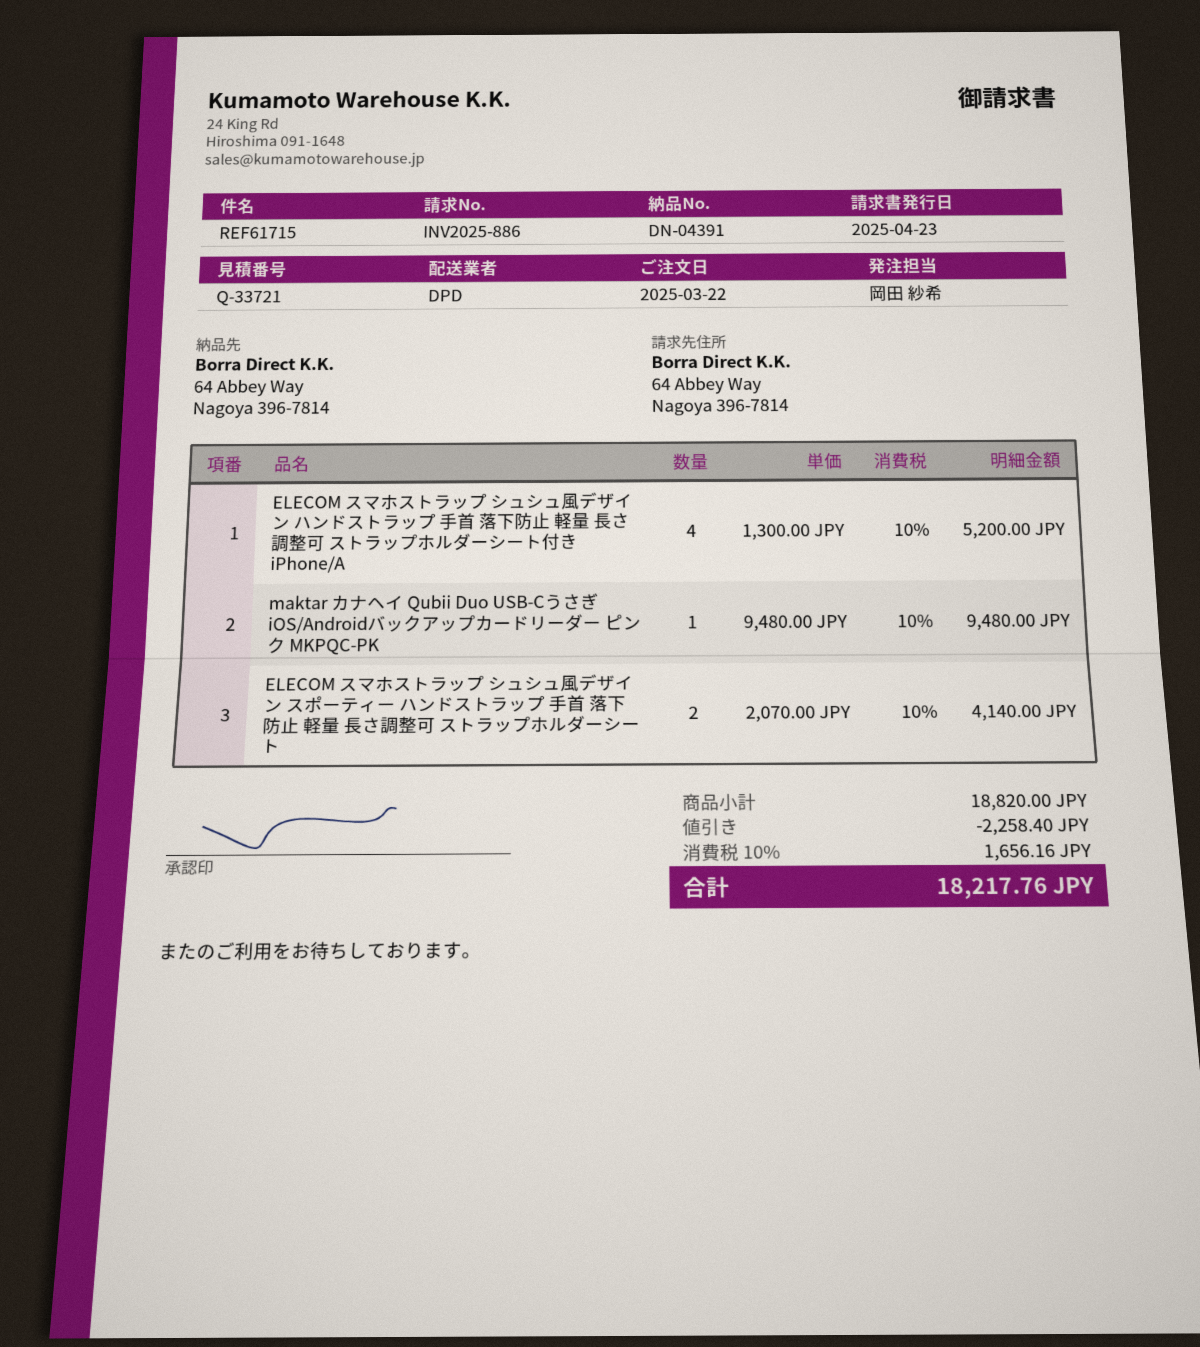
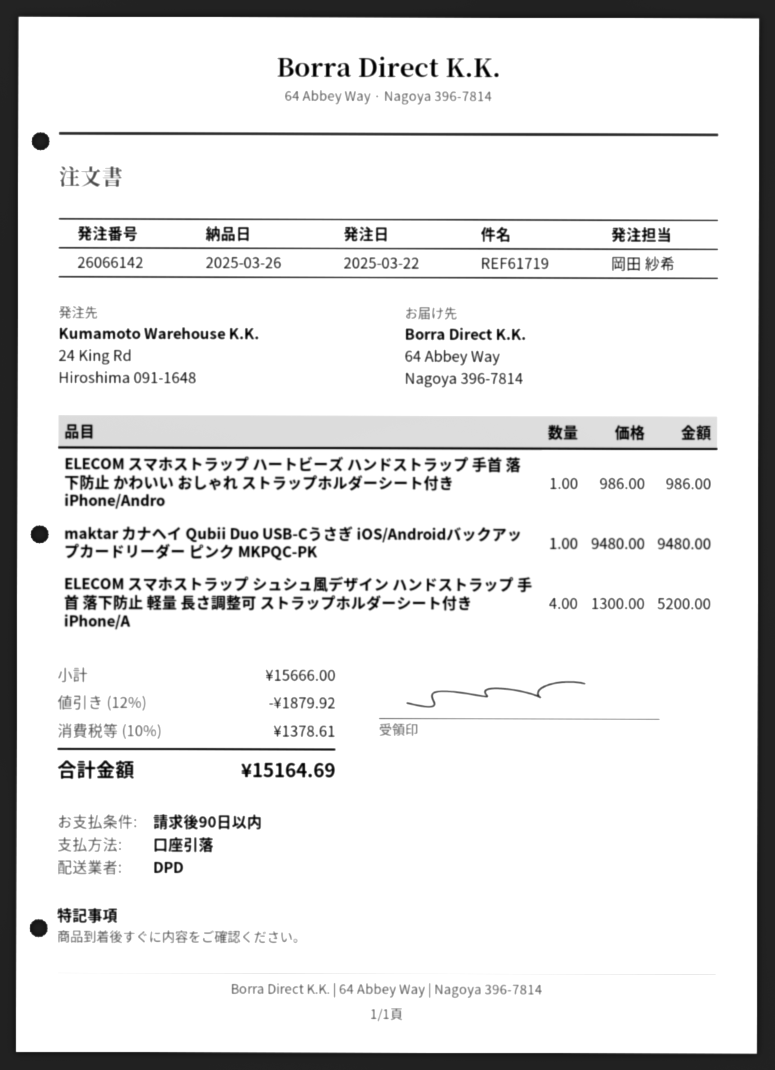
reference: REF61715 -> REF61719
ELECOM スマホストラップ シュシュ風デザイン スポーティー ハンドストラップ 手首 落下防止 軽量 長さ調整可 ストラップホルダーシート: 2 x 2070.00 = 4140.00 -> none
ELECOM スマホストラップ ハートビーズ ハンドストラップ 手首 落下防止 かわいい おしゃれ ストラップホルダーシート付き iPhone/Andro: none -> 1 x 986.00 = 986.00
subtotal: 18820.00 -> 15666.00
discount: 2258.40 -> 1879.92
tax: 10% = 1656.16 -> 10% = 1378.61
total: 18217.76 -> 15164.69

